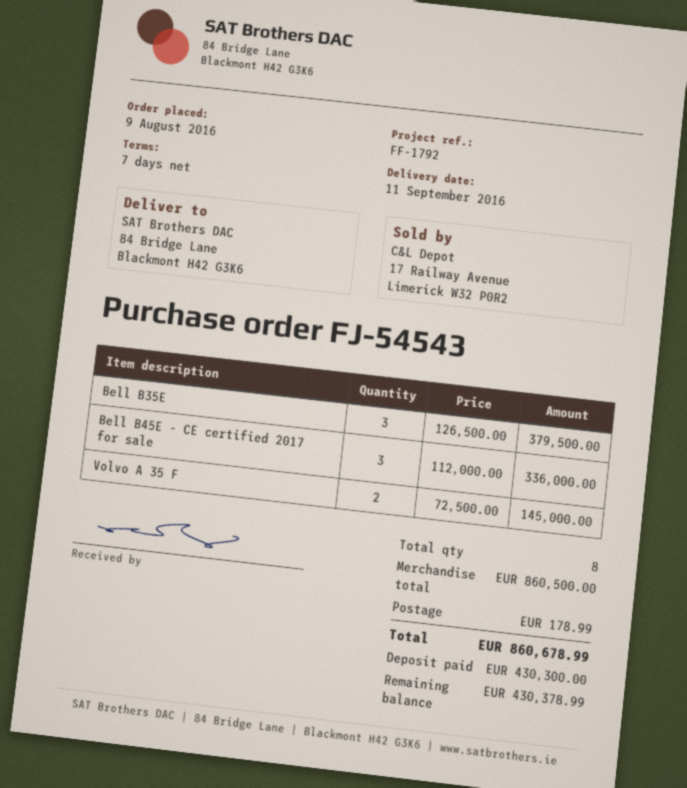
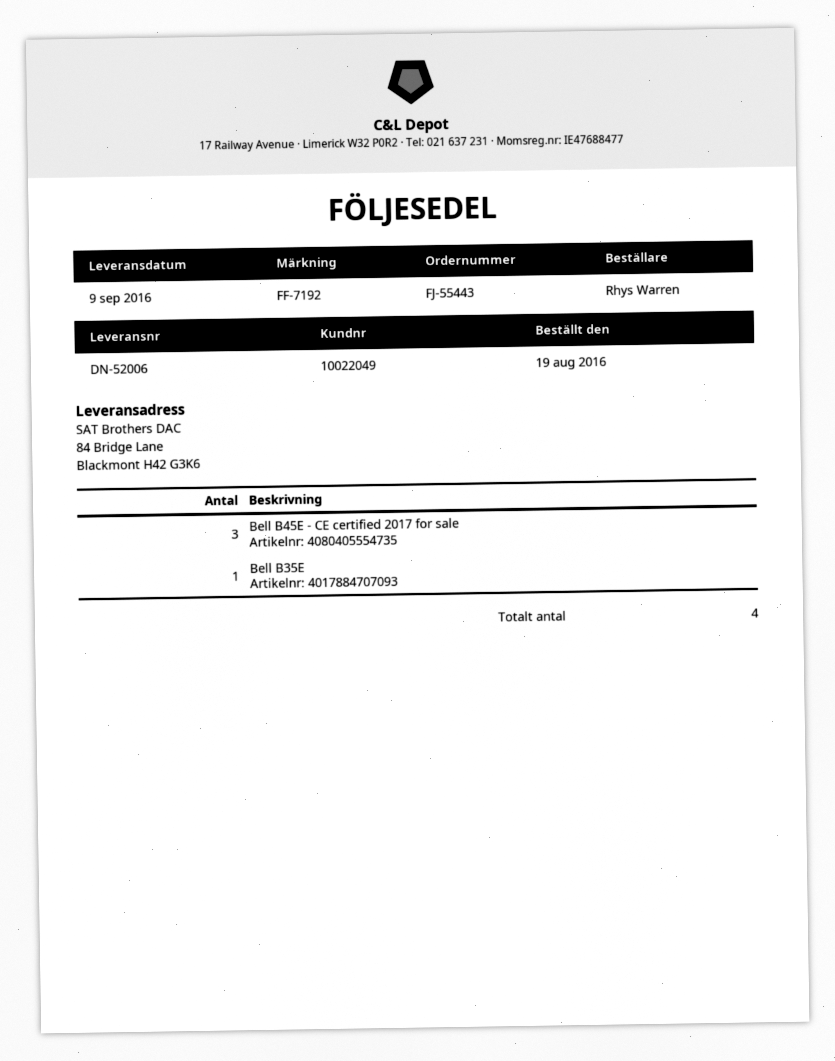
order number: FJ-54543 -> FJ-55443
order date: 2016-08-09 -> 2016-08-19
delivery date: 2016-09-11 -> 2016-09-09
reference: FF-1792 -> FF-7192
Bell B35E: 3 -> 1
Volvo A 35 F: 2 -> none
total quantity: 8 -> 4

